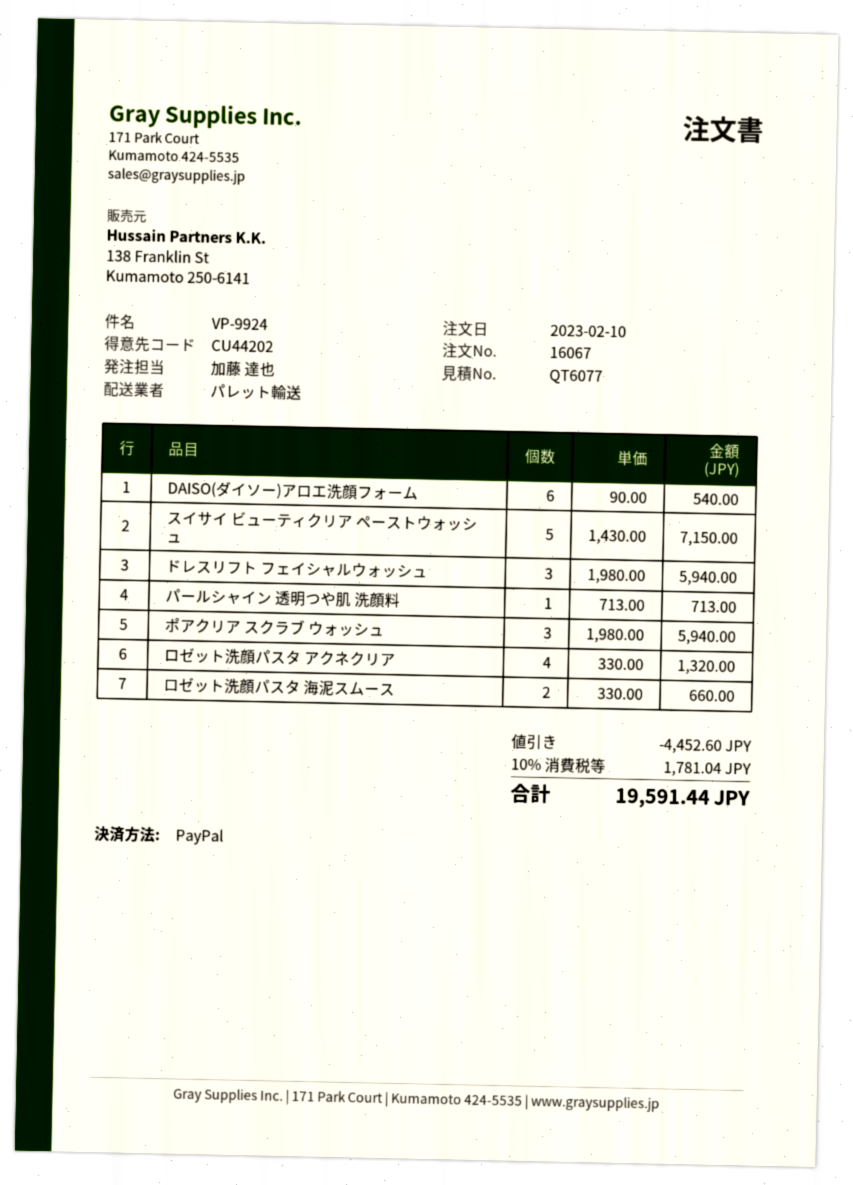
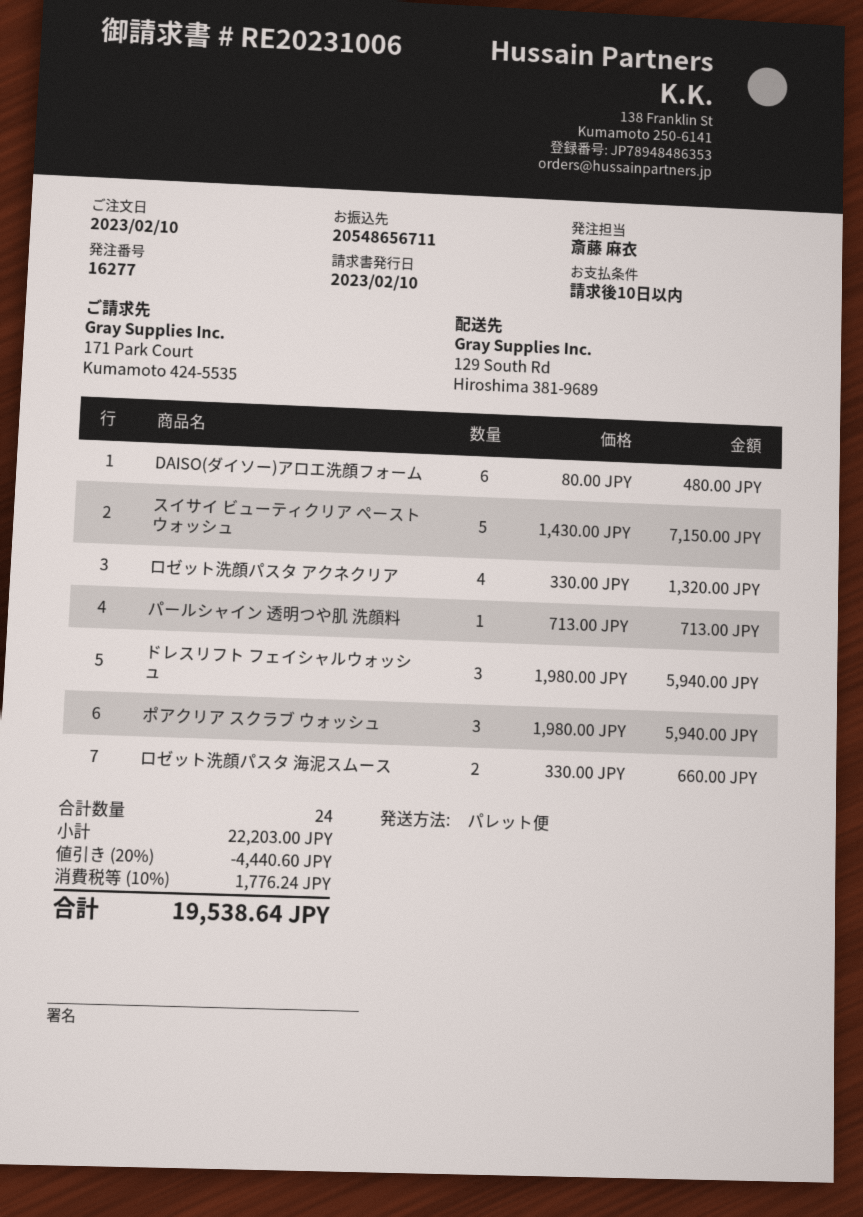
order number: 16067 -> 16277
ordered by: 加藤 達也 -> 斎藤 麻衣
DAISO(ダイソー)アロエ洗顔フォーム: 6 x 90.00 = 540.00 -> 6 x 80.00 = 480.00
discount: 4452.60 -> 4440.60
tax: 10% = 1781.04 -> 10% = 1776.24
total: 19591.44 -> 19538.64

